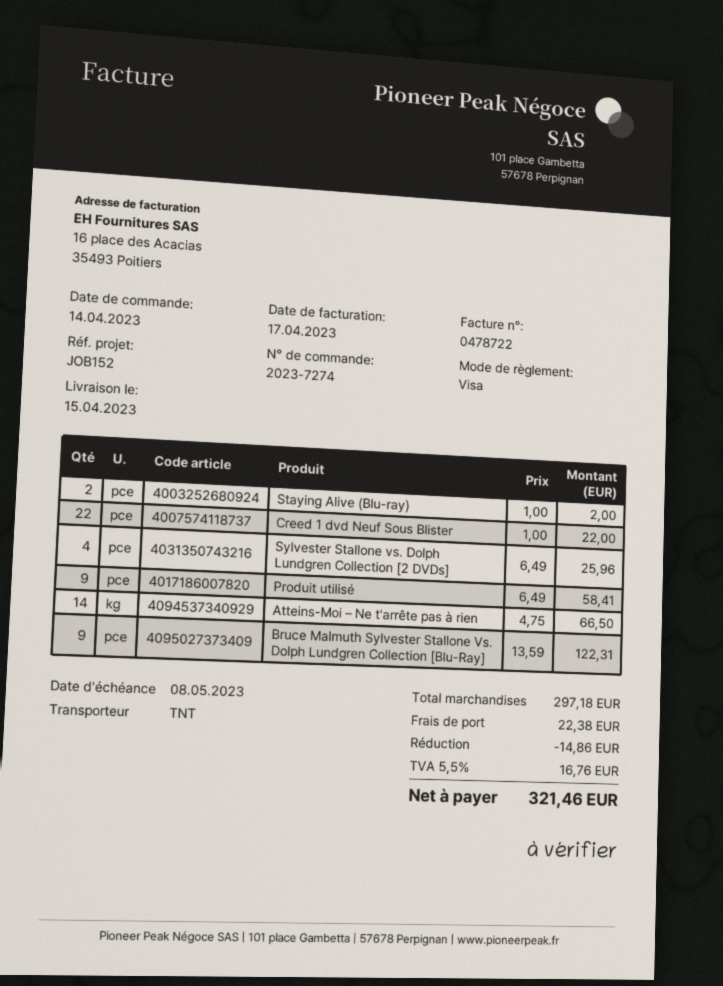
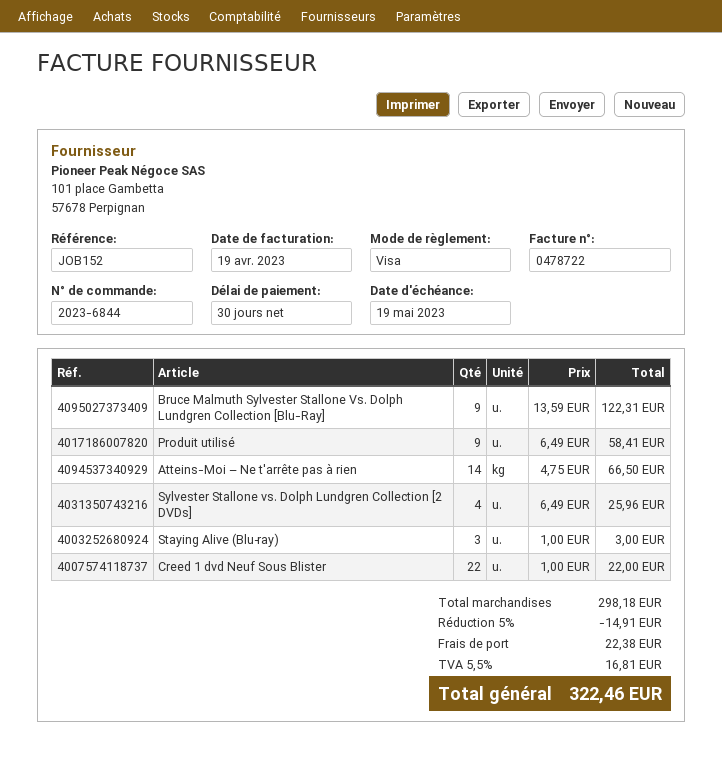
order number: 2023-7274 -> 2023-6844
invoice date: 2023-04-17 -> 2023-04-19
due date: 2023-05-08 -> 2023-05-19
Staying Alive (Blu‑ray): 2 x 1.00 = 2.00 -> 3 x 1.00 = 3.00
subtotal: 297.18 -> 298.18
discount: 14.86 -> 14.91
tax: 5.5% = 16.76 -> 5.5% = 16.81
total: 321.46 -> 322.46

